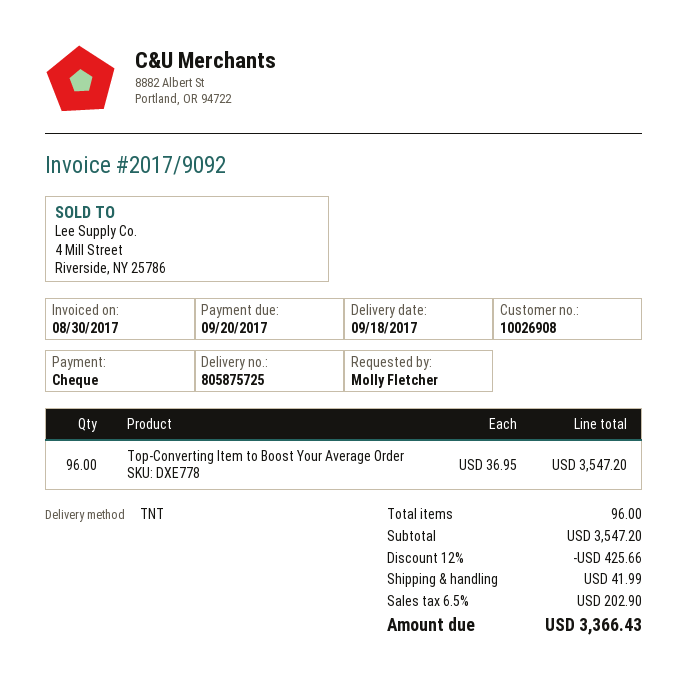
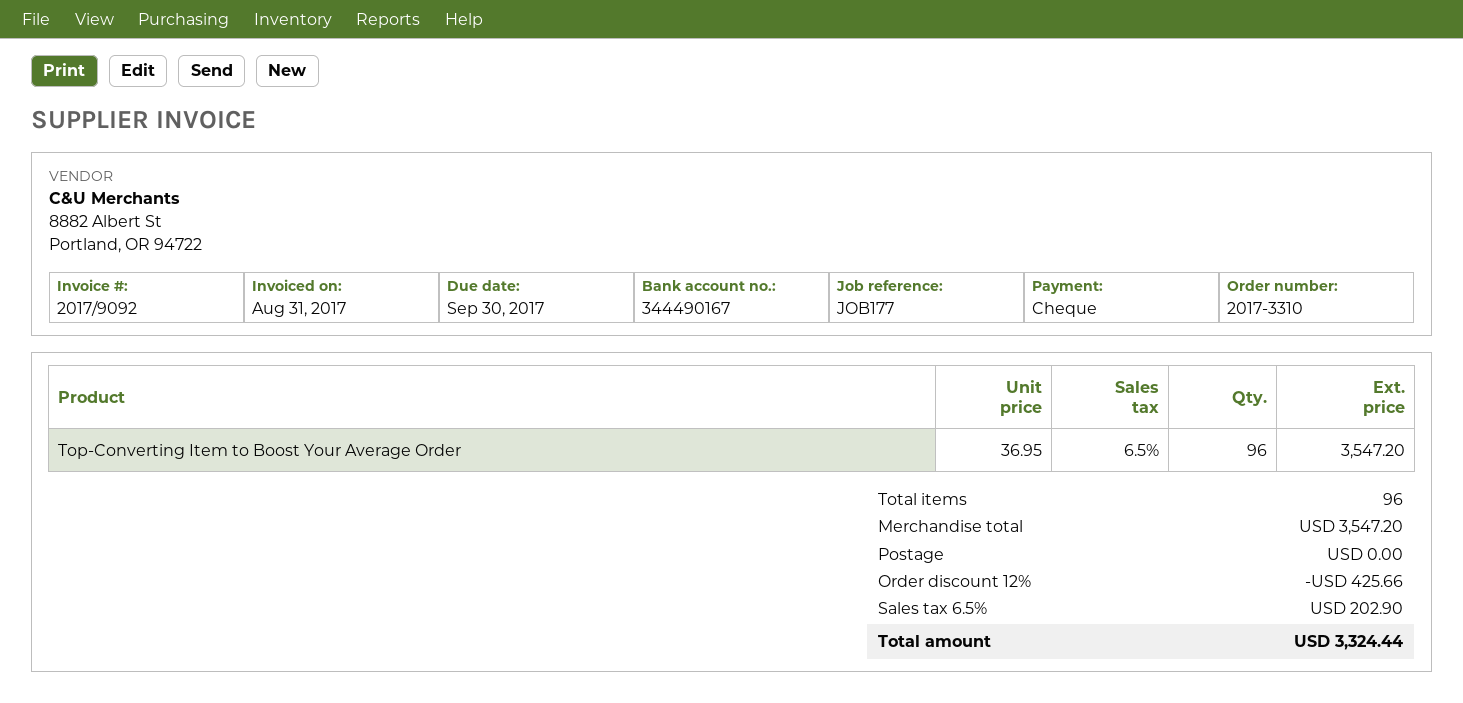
invoice date: 2017-08-30 -> 2017-08-31
due date: 2017-09-20 -> 2017-09-30
shipping: 41.99 -> 0.00
total: 3366.43 -> 3324.44

